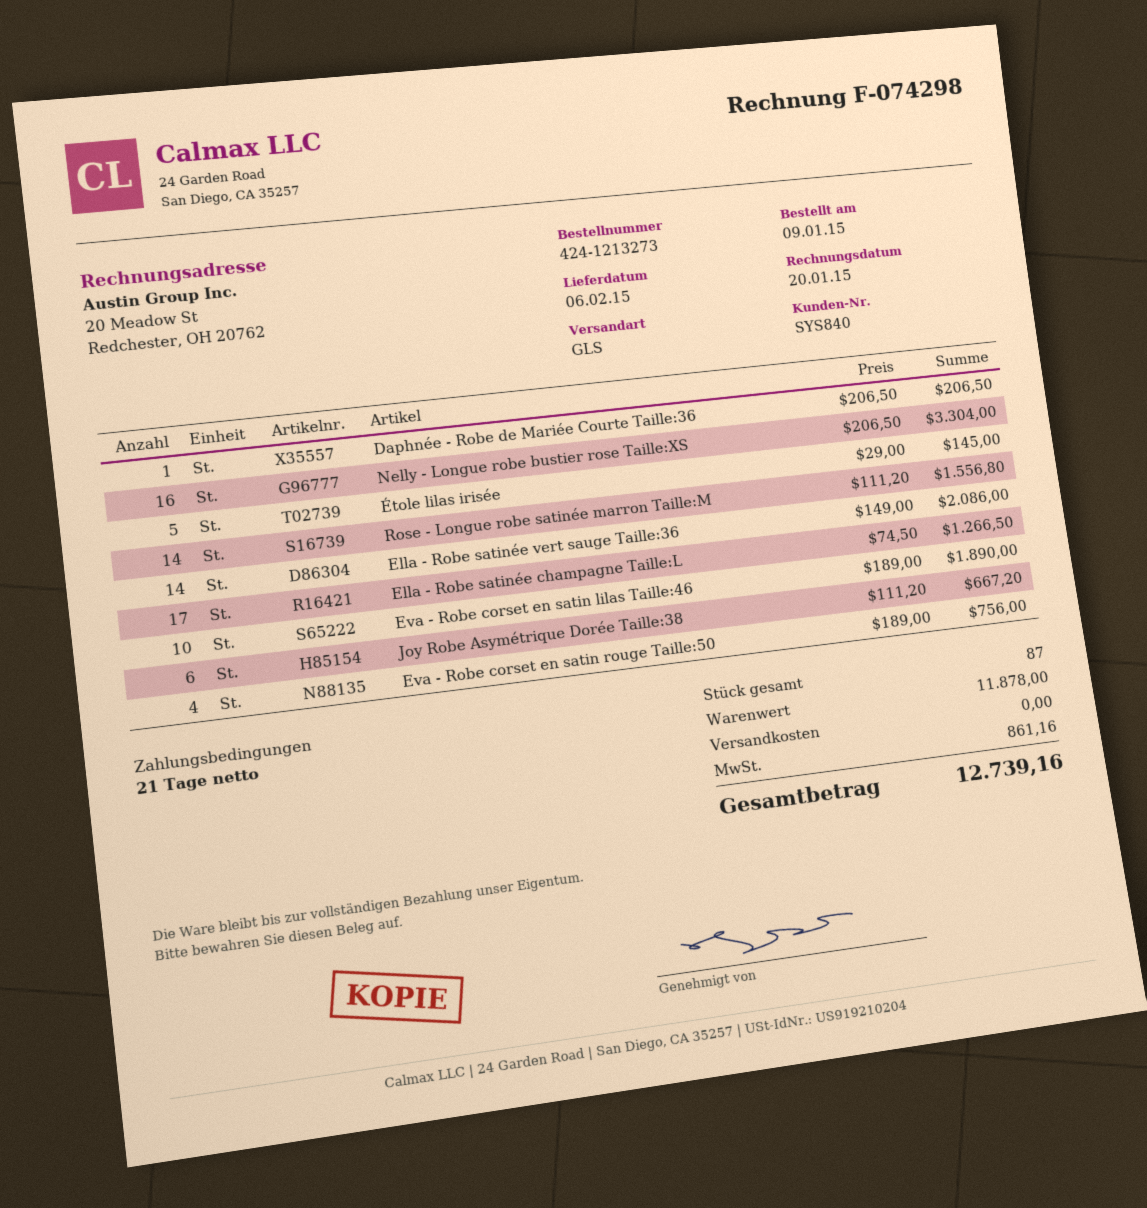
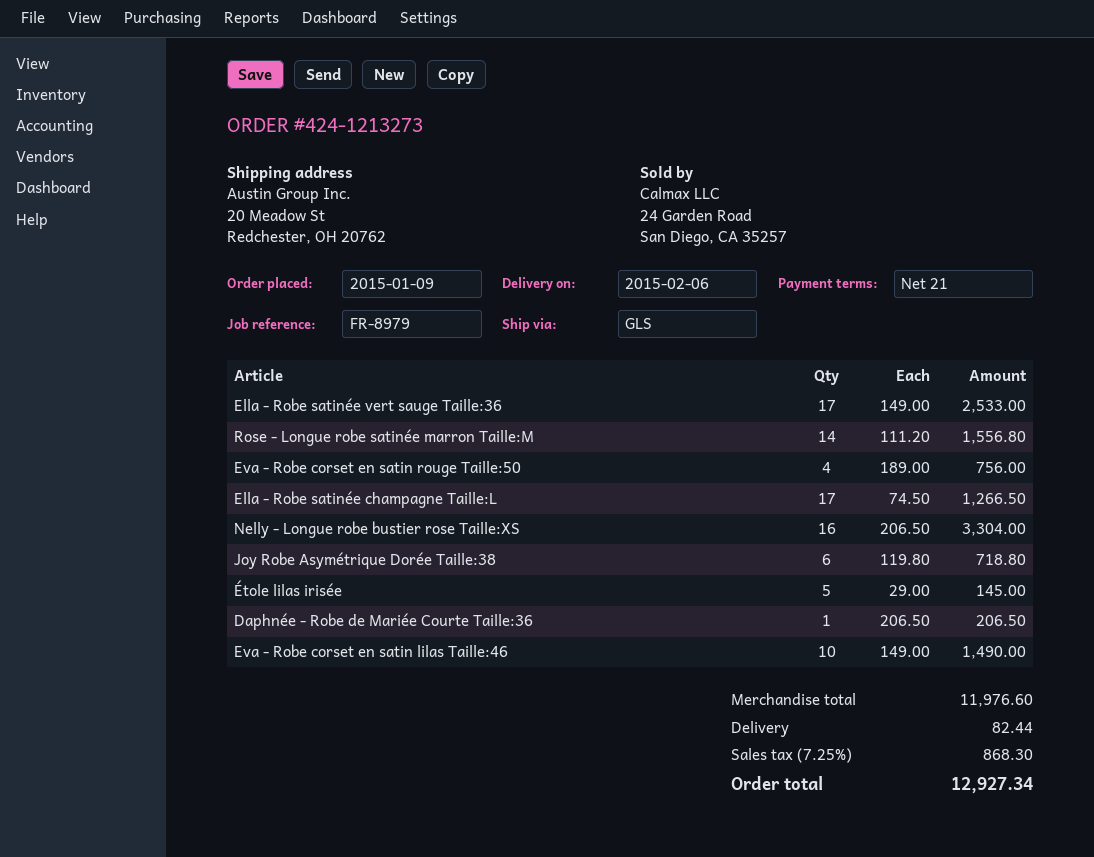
Ella - Robe satinée vert sauge Taille:36: 14 x 149.00 = 2086.00 -> 17 x 149.00 = 2533.00
Eva - Robe corset en satin lilas Taille:46: 10 x 189.00 = 1890.00 -> 10 x 149.00 = 1490.00
Joy Robe Asymétrique Dorée Taille:38: 6 x 111.20 = 667.20 -> 6 x 119.80 = 718.80
subtotal: 11878.00 -> 11976.60
shipping: 0.00 -> 82.44
tax: 861.16 -> 868.30
total: 12739.16 -> 12927.34

